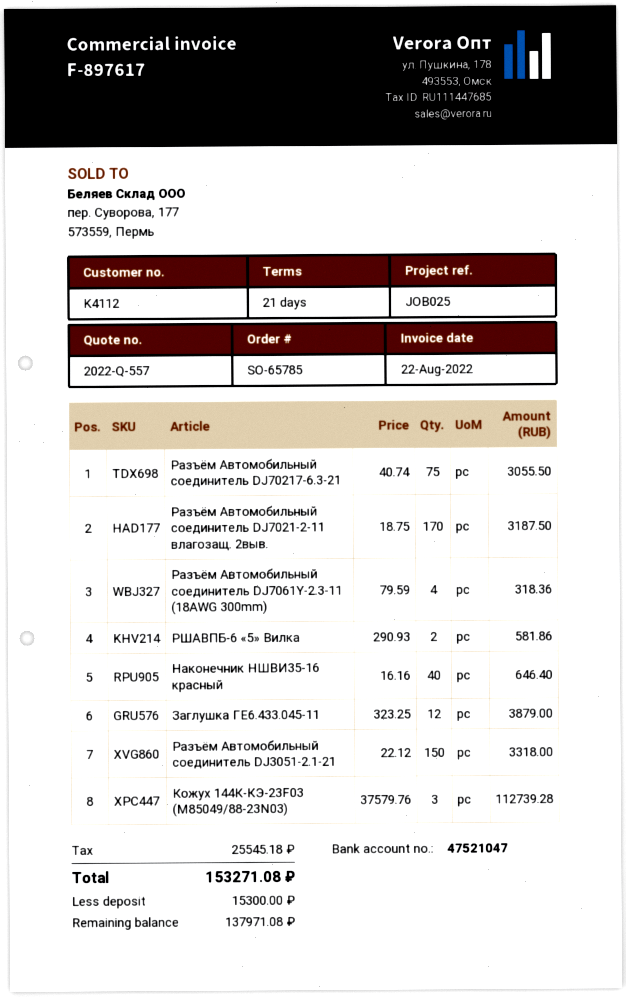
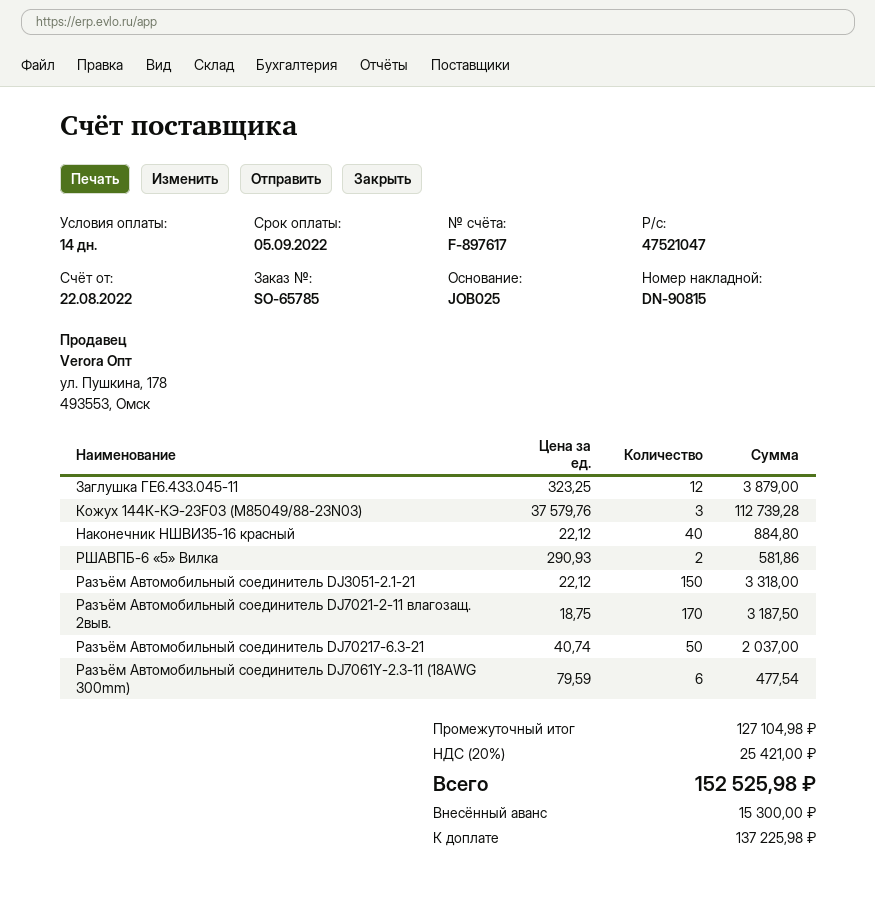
payment terms: 21 days -> 14 days
Разъём Автомобильный соединитель DJ70217-6.3-21: 75 x 40.74 = 3055.50 -> 50 x 40.74 = 2037.00
Разъём Автомобильный соединитель DJ7061Y-2.3-11 (18AWG 300mm): 4 x 79.59 = 318.36 -> 6 x 79.59 = 477.54
Наконечник НШВИ35-16 красный: 40 x 16.16 = 646.40 -> 40 x 22.12 = 884.80
tax: 25545.18 -> 25421.00
total: 153271.08 -> 152525.98
balance: 137971.08 -> 137225.98

